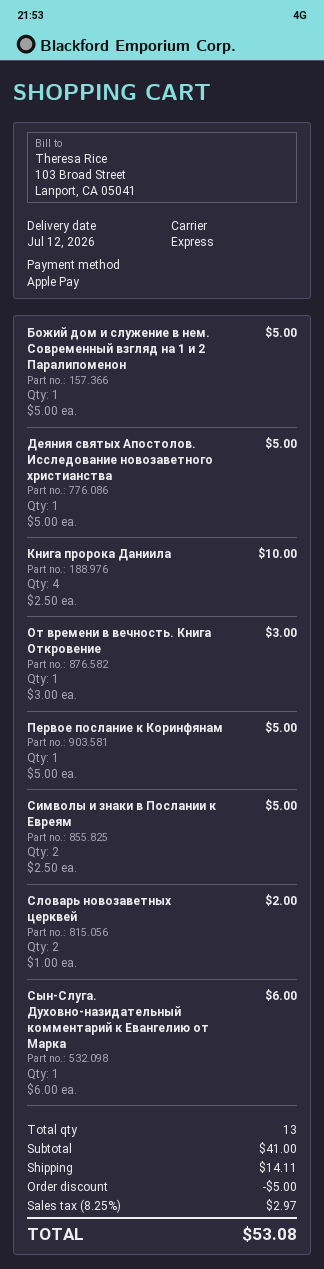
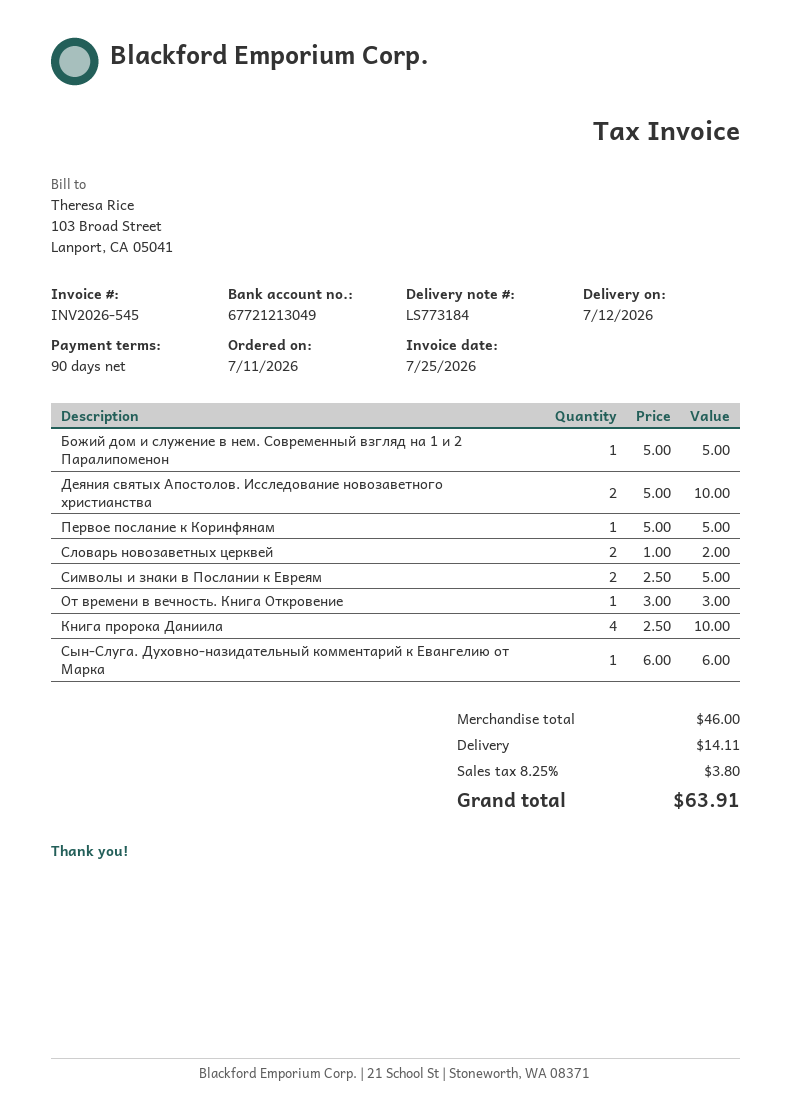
Деяния святых Апостолов. Исследование новозаветного христианства: 1 x 5.00 = 5.00 -> 2 x 5.00 = 10.00
subtotal: 41.00 -> 46.00
discount: 5.00 -> none
tax: 8.25% = 2.97 -> 8.25% = 3.80
total: 53.08 -> 63.91

